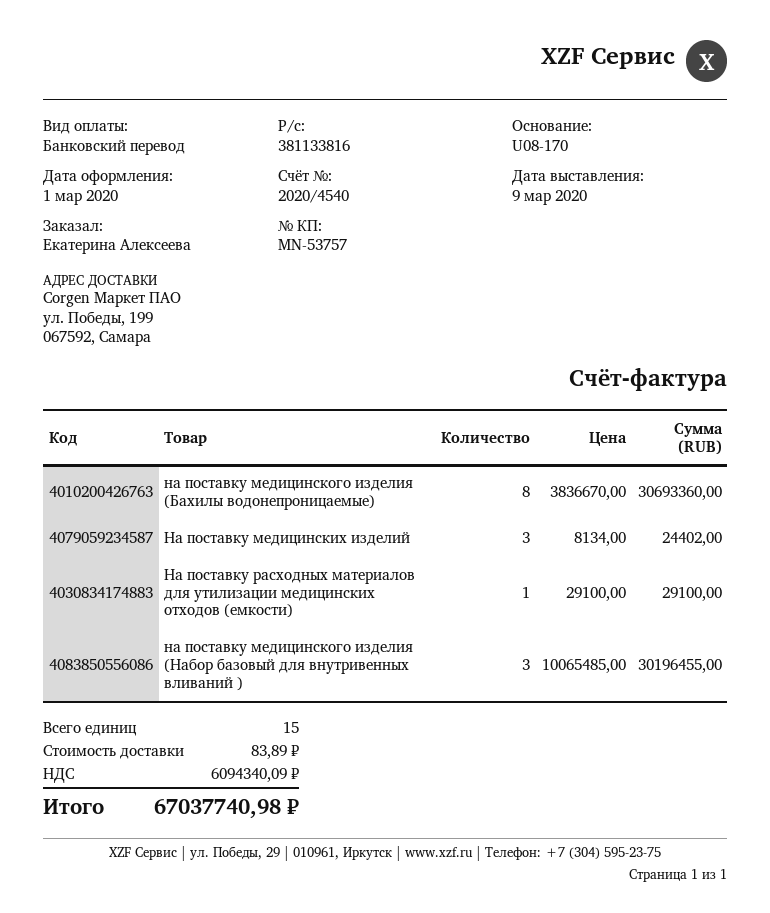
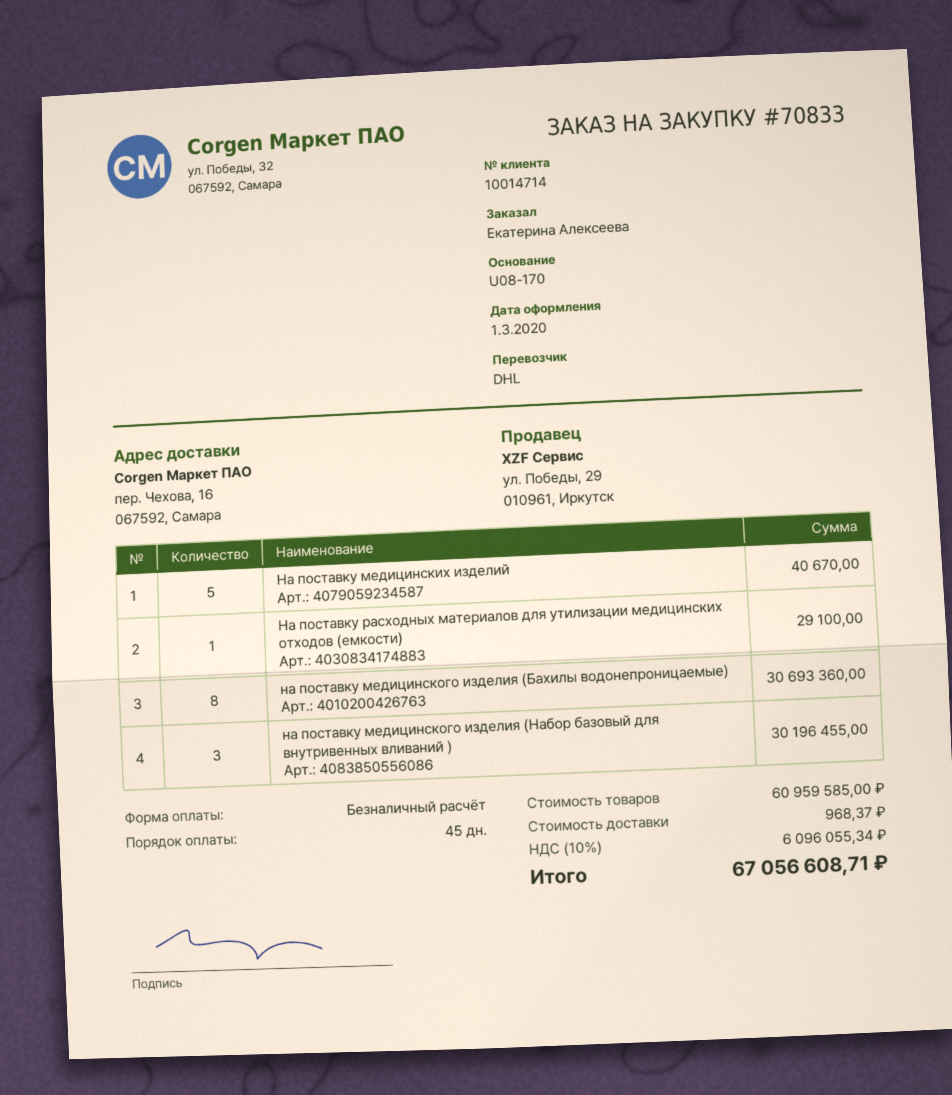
ship to: ул. Победы, 199, 067592, Самара -> пер. Чехова, 16, 067592, Самара
На поставку медицинских изделий: 3 for 24402.00 -> 5 for 40670.00
shipping: 83.89 -> 968.37
tax: 6094340.09 -> 6096055.34
total: 67037740.98 -> 67056608.71

